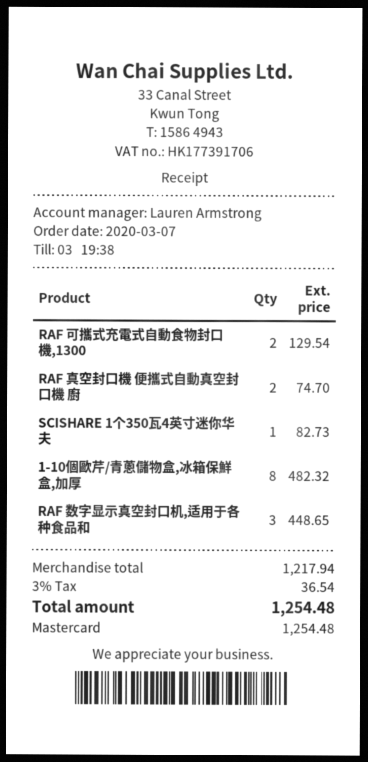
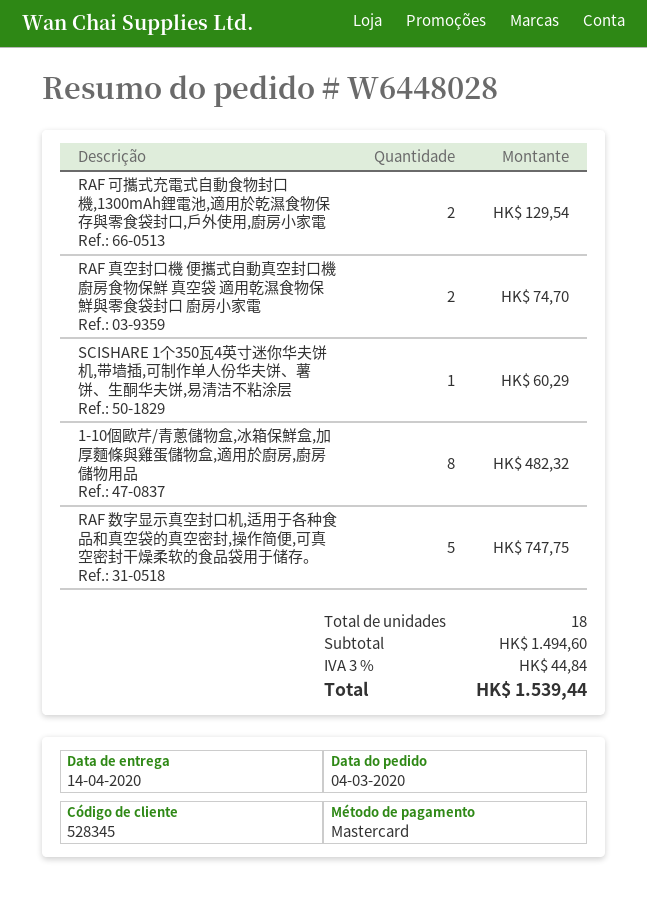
order date: 2020-03-07 -> 2020-03-04
SCISHARE 1个350瓦4英寸迷你华夫: 1 for 82.73 -> 1 for 60.29
RAF 数字显示真空封口机,适用于各种食品和: 3 for 448.65 -> 5 for 747.75
subtotal: 1217.94 -> 1494.60
tax: 3% = 36.54 -> 3% = 44.84
total: 1254.48 -> 1539.44

